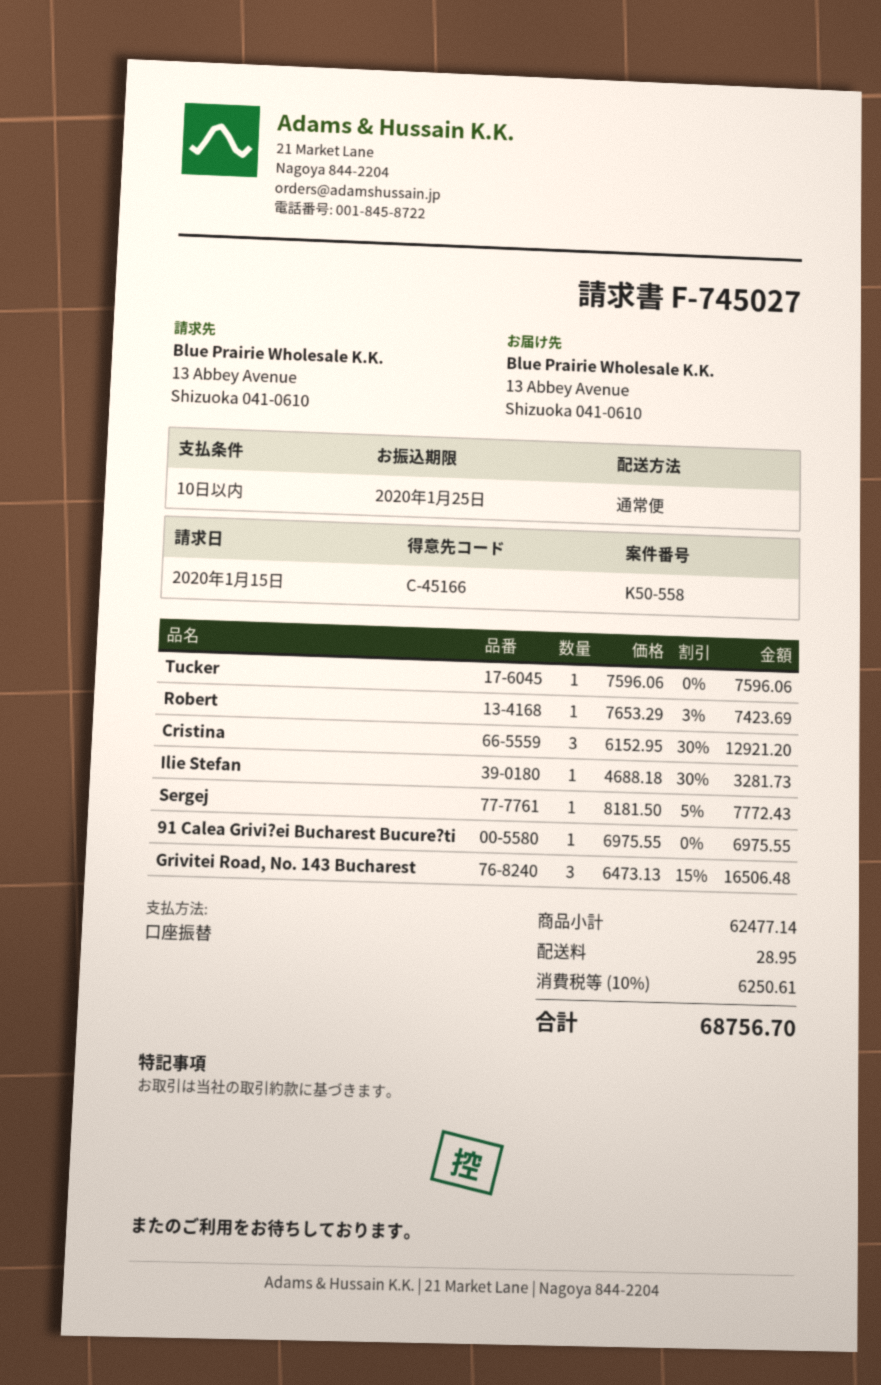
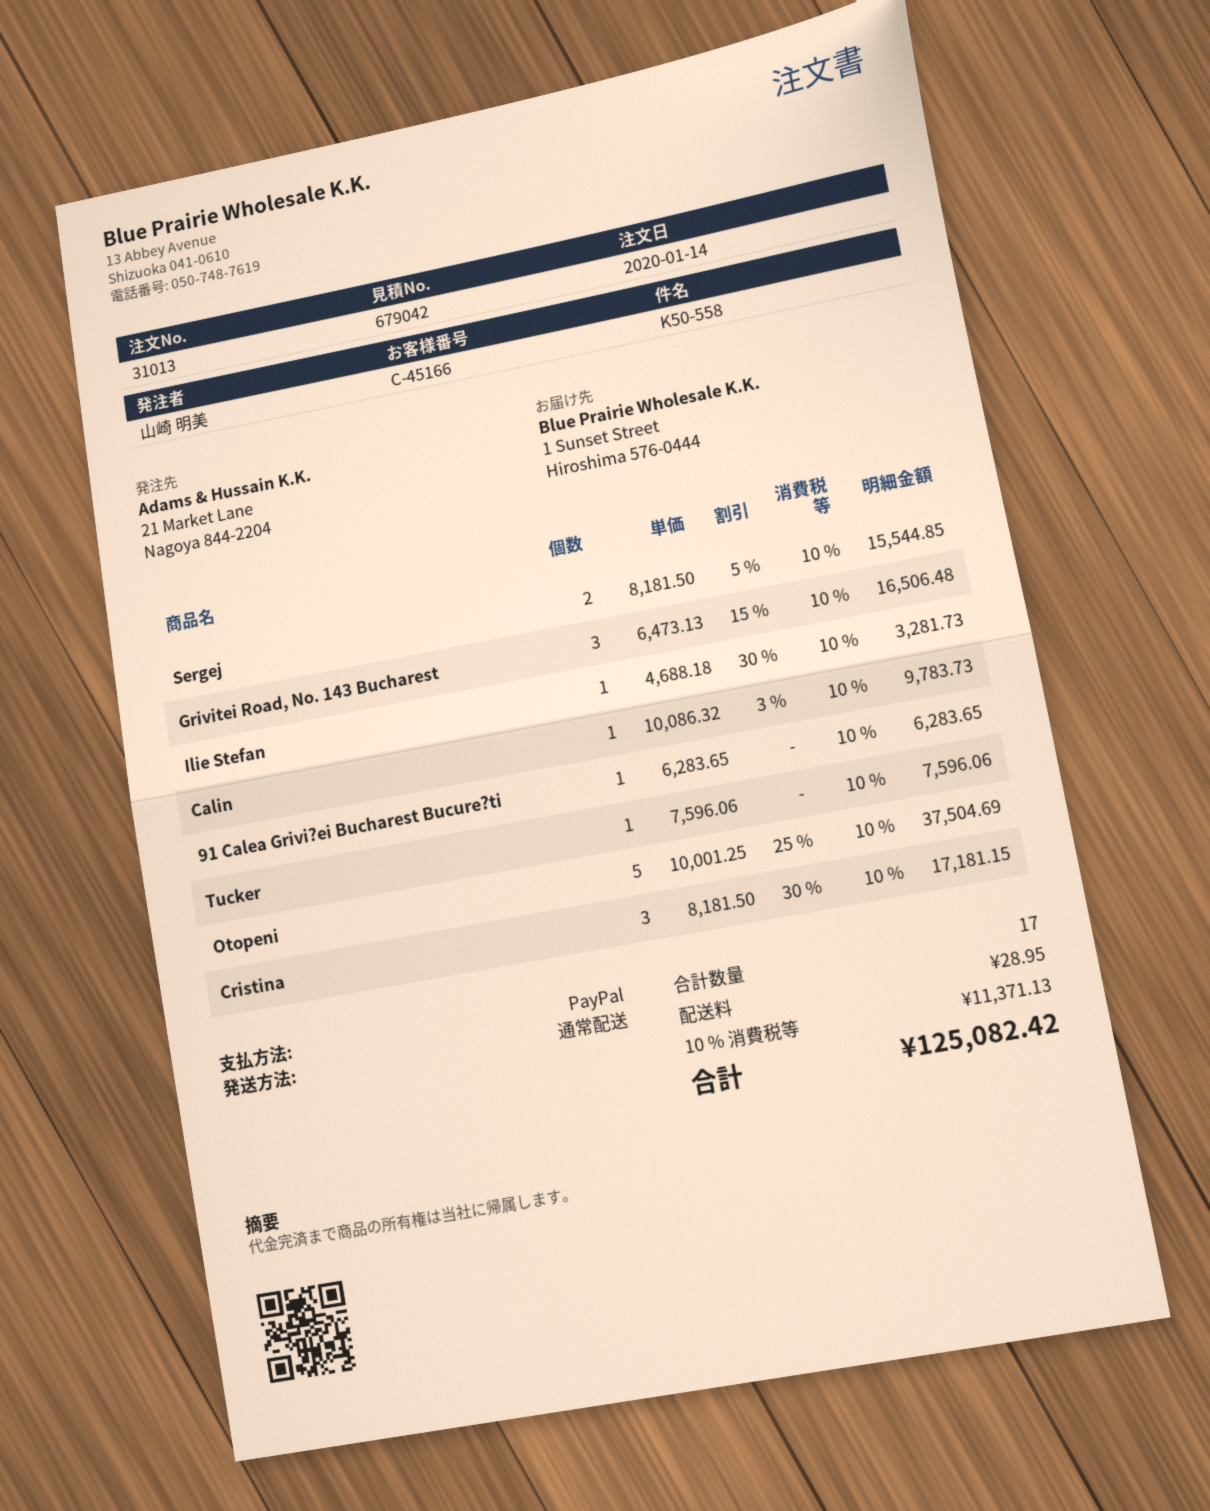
payment method: direct debit -> PayPal
ship to: 13 Abbey Avenue, Shizuoka 041-0610 -> 1 Sunset Street, Hiroshima 576-0444
Robert: 1 x 7653.29 - 3% = 7423.69 -> none
Cristina: 3 x 6152.95 - 30% = 12921.20 -> 3 x 8181.50 - 30% = 17181.15
Sergej: 1 x 8181.50 - 5% = 7772.43 -> 2 x 8181.50 - 5% = 15544.85
91 Calea Grivi?ei Bucharest Bucure?ti: 1 x 6975.55 = 6975.55 -> 1 x 6283.65 = 6283.65
Calin: none -> 1 x 10086.32 - 3% = 9783.73
Otopeni: none -> 5 x 10001.25 - 25% = 37504.69
tax: 10% = 6250.61 -> 10% = 11371.13
total: 68756.70 -> 125082.42

